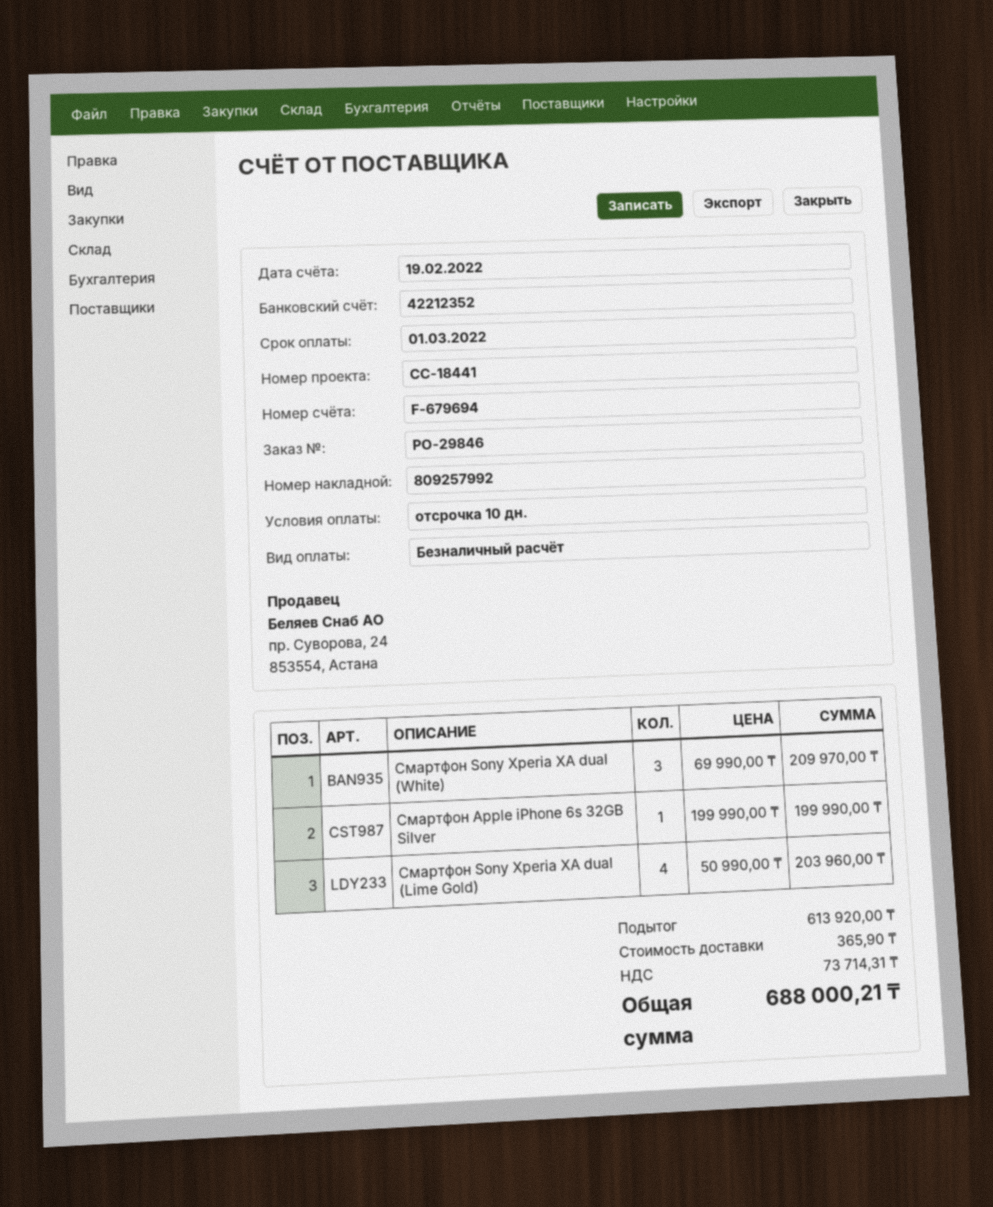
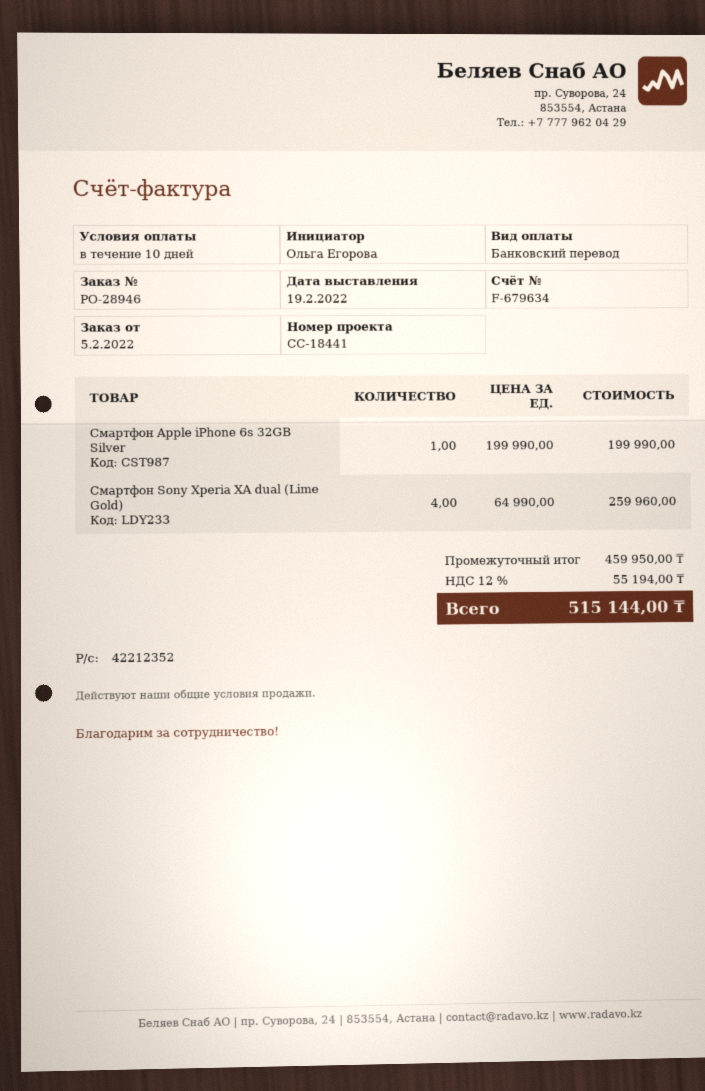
order number: PO-29846 -> PO-28946
invoice number: F-679694 -> F-679634
Смартфон Sony Xperia XA dual (White): 3 x 69990.00 = 209970.00 -> none
Cмартфон Sony Xperia XA dual (Lime Gold): 4 x 50990.00 = 203960.00 -> 4 x 64990.00 = 259960.00
subtotal: 613920.00 -> 459950.00
shipping: 365.90 -> none
tax: 73714.31 -> 55194.00
total: 688000.21 -> 515144.00

